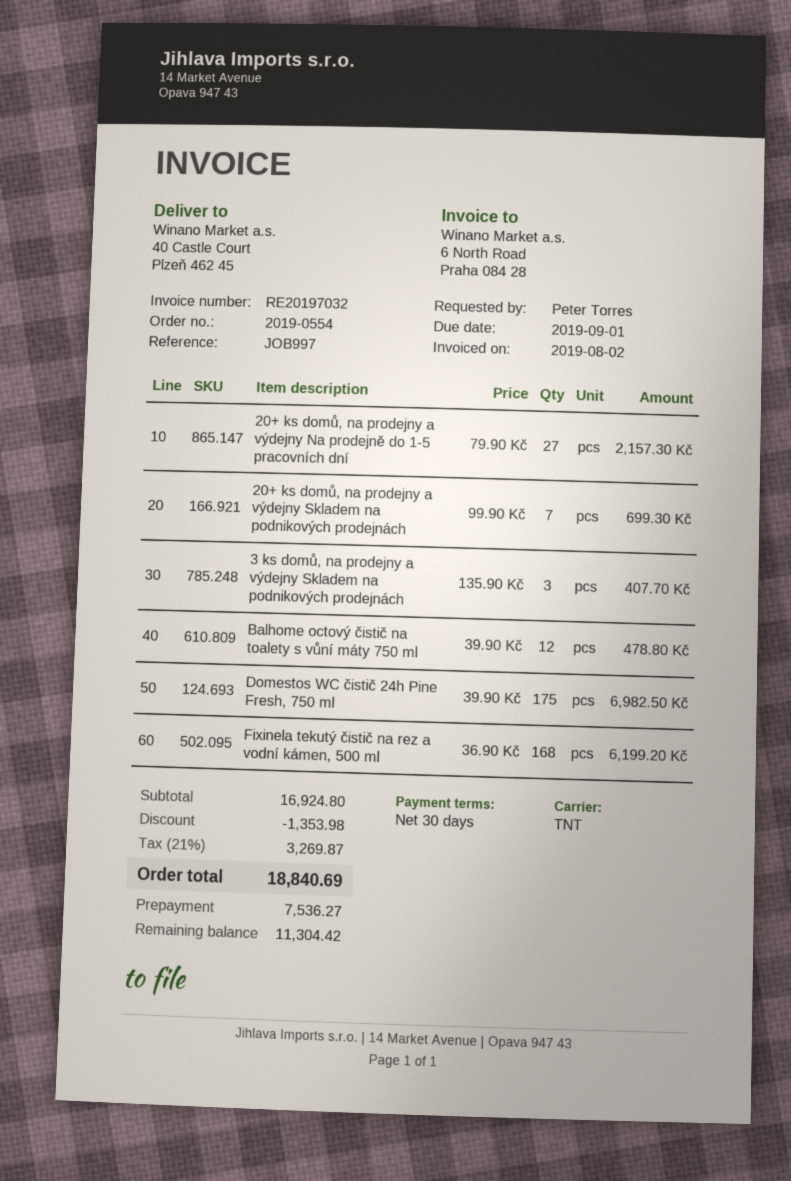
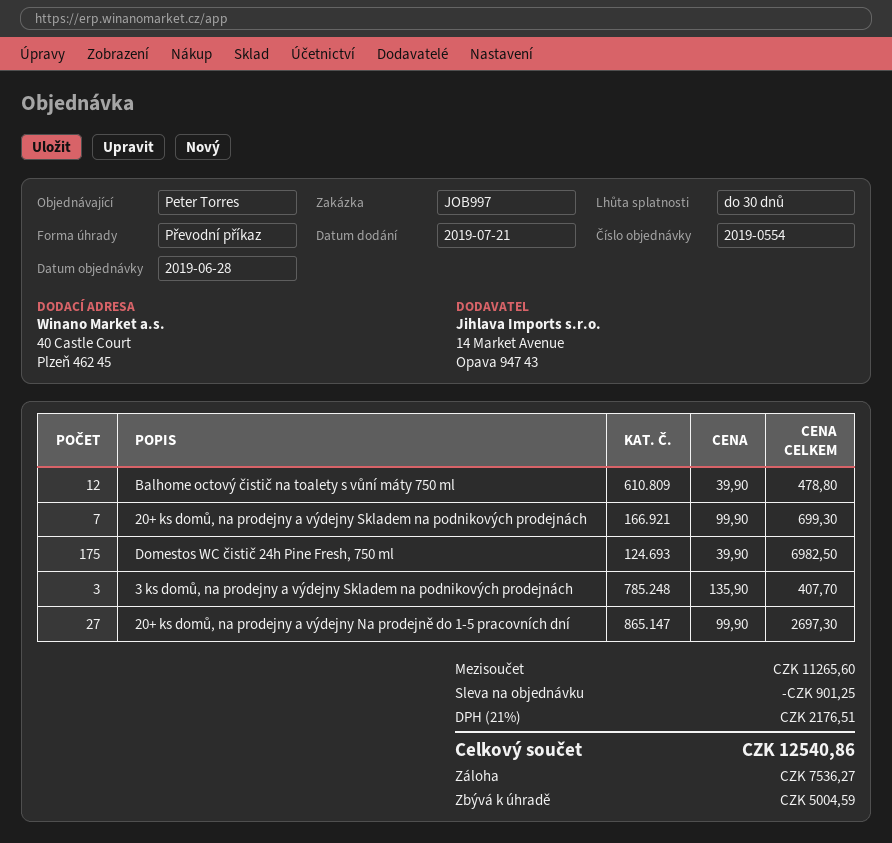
20+ ks domů, na prodejny a výdejny Na prodejně do 1-5 pracovních dní: 27 x 79.90 = 2157.30 -> 27 x 99.90 = 2697.30
Fixinela tekutý čistič na rez a vodní kámen, 500 ml: 168 x 36.90 = 6199.20 -> none
subtotal: 16924.80 -> 11265.60
discount: 1353.98 -> 901.25
tax: 21% = 3269.87 -> 21% = 2176.51
total: 18840.69 -> 12540.86
balance: 11304.42 -> 5004.59

